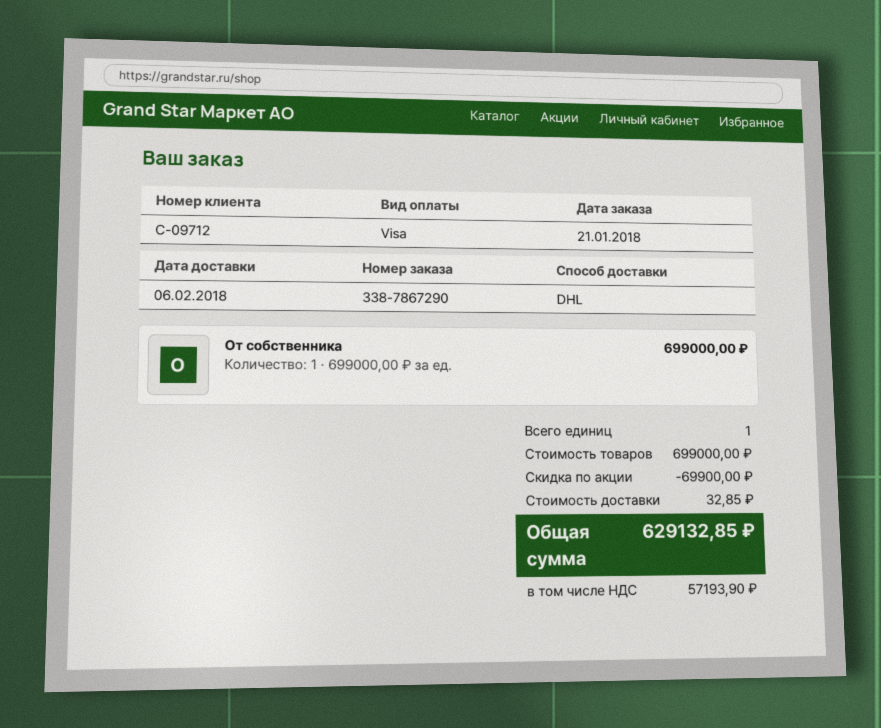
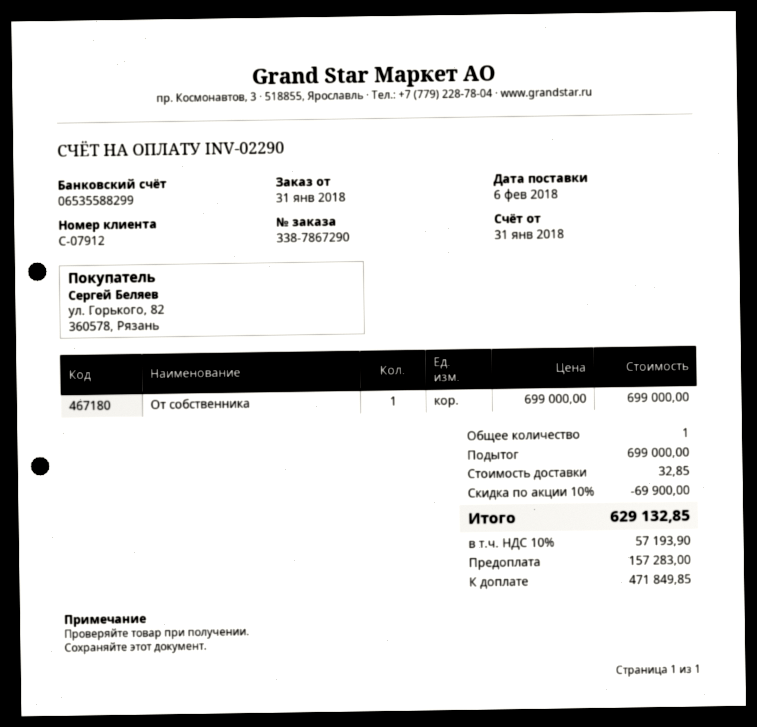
order date: 2018-01-21 -> 2018-01-31
customer number: C-09712 -> C-07912

